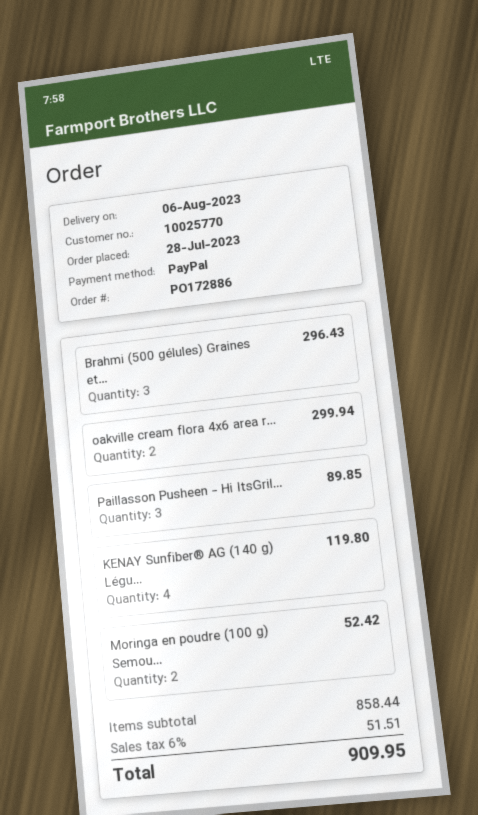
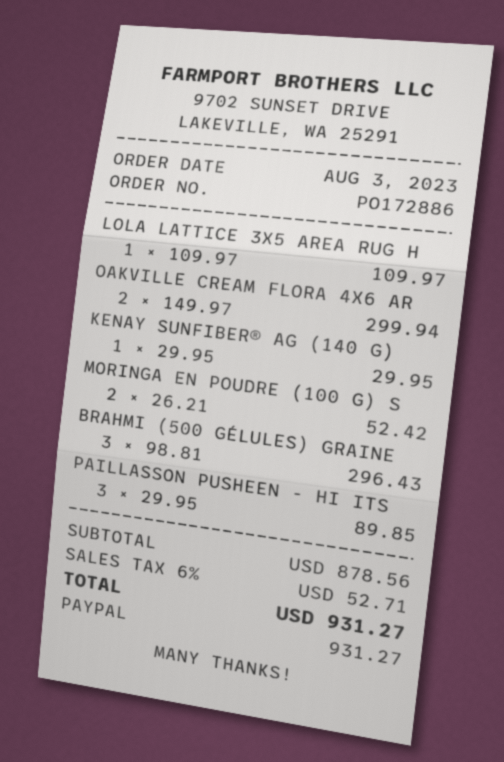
order date: 2023-07-28 -> 2023-08-03
KENAY Sunfiber® AG (140 g) Légu...: 4 for 119.80 -> 1 for 29.95
LOLA LATTICE 3X5 AREA RUG H: none -> 1 for 109.97
subtotal: 858.44 -> 878.56
tax: 6% = 51.51 -> 6% = 52.71
total: 909.95 -> 931.27

